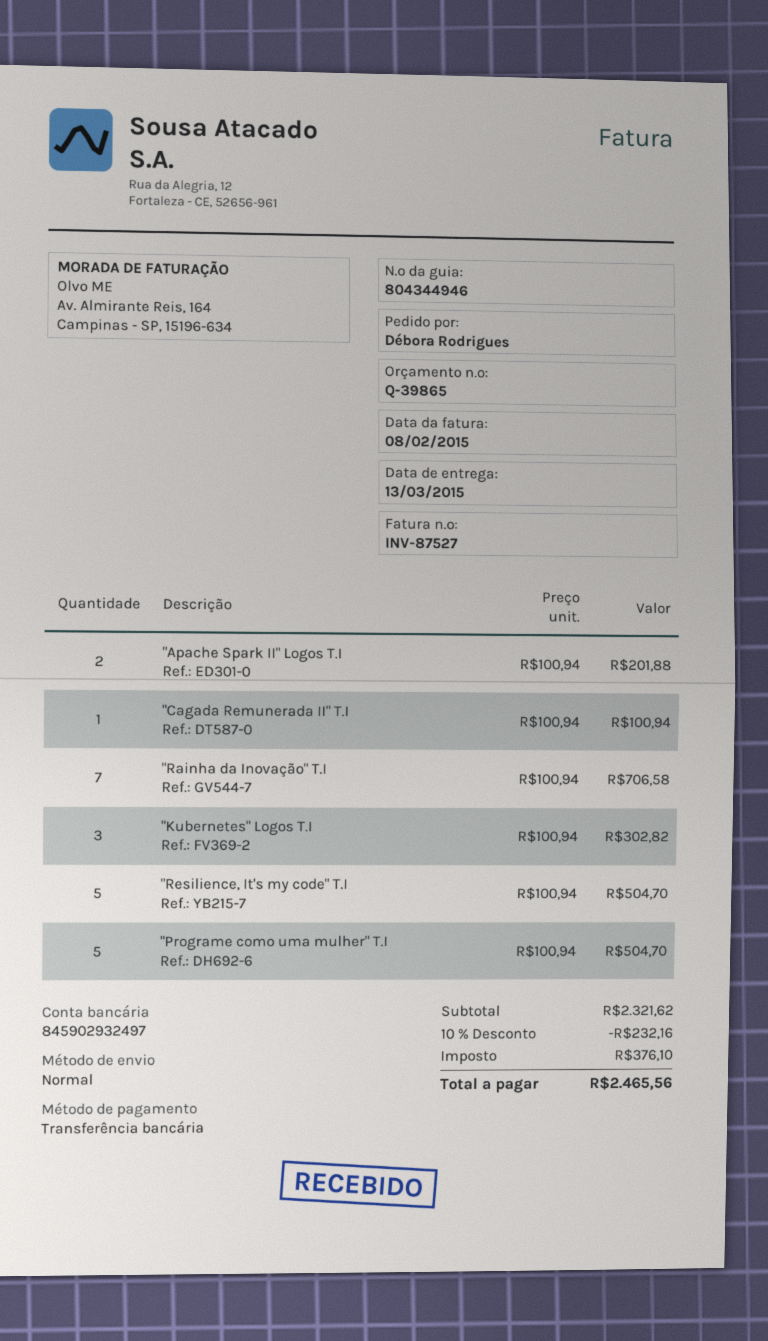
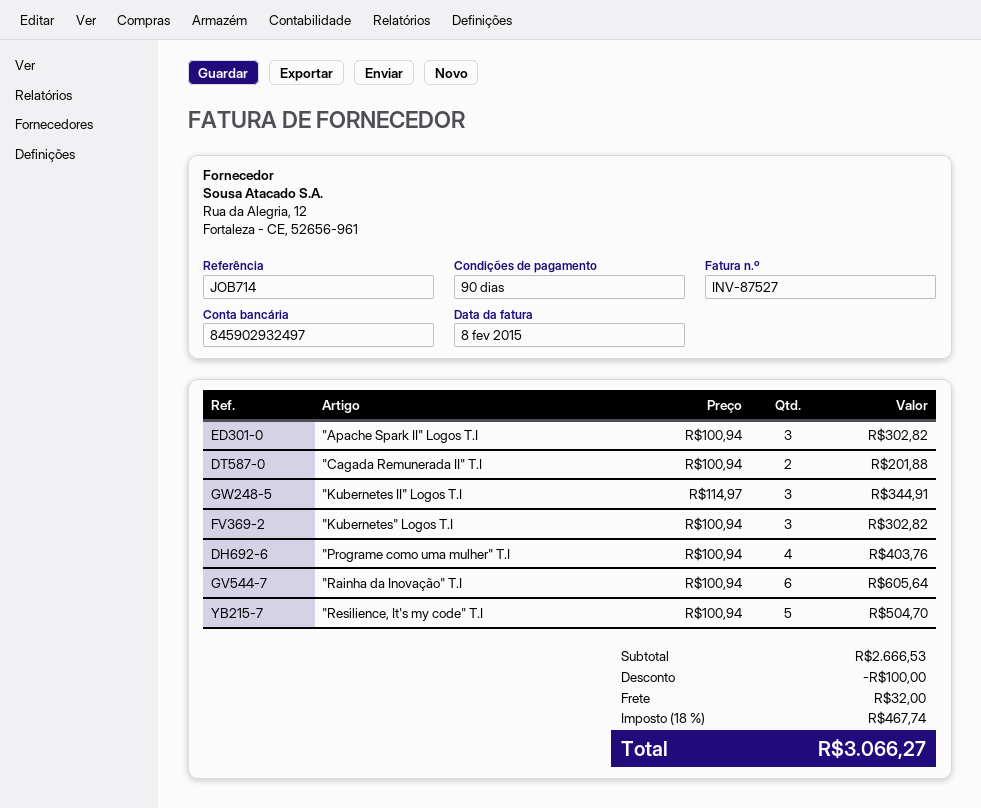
"Apache Spark II" Logos T.I: 2 x 100.94 = 201.88 -> 3 x 100.94 = 302.82
"Cagada Remunerada II" T.I: 1 x 100.94 = 100.94 -> 2 x 100.94 = 201.88
"Rainha da Inovação" T.I: 7 x 100.94 = 706.58 -> 6 x 100.94 = 605.64
"Programe como uma mulher" T.I: 5 x 100.94 = 504.70 -> 4 x 100.94 = 403.76
"Kubernetes II" Logos T.I: none -> 3 x 114.97 = 344.91
subtotal: 2321.62 -> 2666.53
discount: 232.16 -> 100.00
shipping: none -> 32.00
tax: 376.10 -> 467.74
total: 2465.56 -> 3066.27

